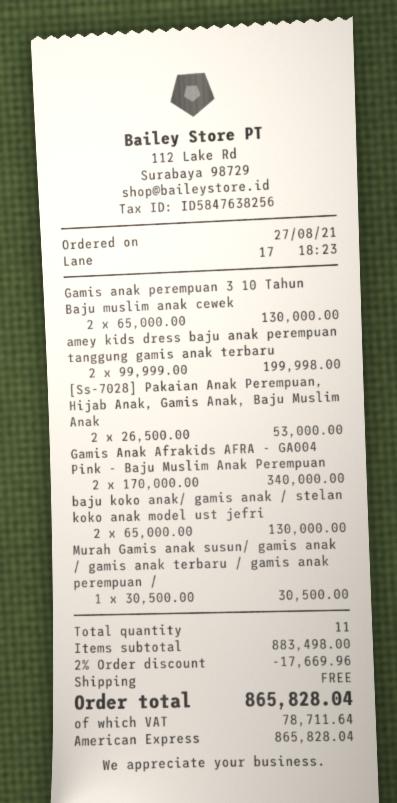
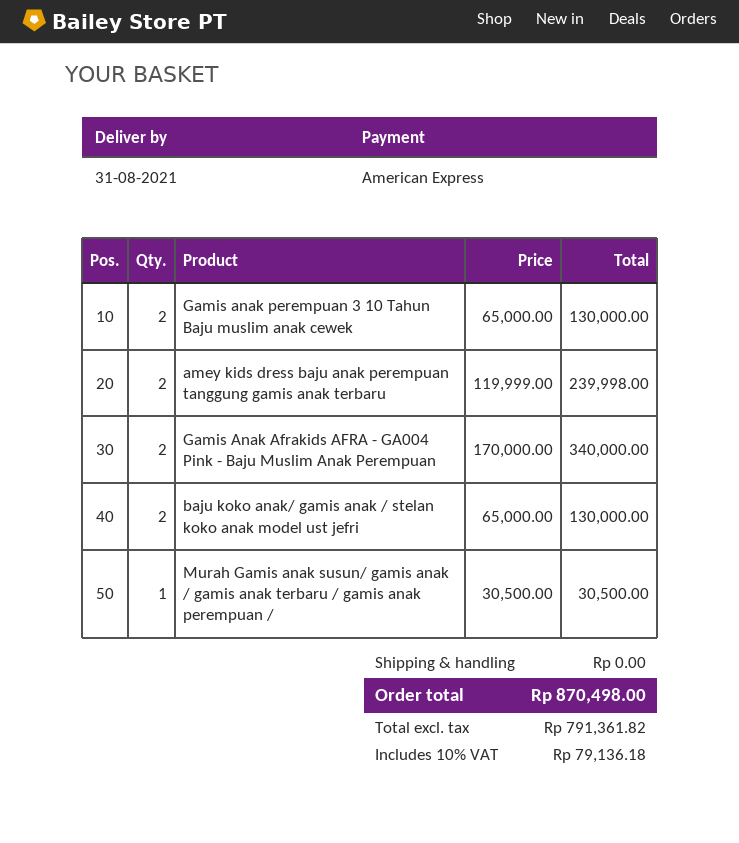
amey kids dress baju anak perempuan tanggung gamis anak terbaru: 2 x 99999.00 = 199998.00 -> 2 x 119999.00 = 239998.00
[Ss-7028] Pakaian Anak Perempuan, Hijab Anak, Gamis Anak, Baju Muslim Anak: 2 x 26500.00 = 53000.00 -> none
discount: 2% = 17669.96 -> none
tax: 78711.64 -> 79136.18
total: 865828.04 -> 870498.00

